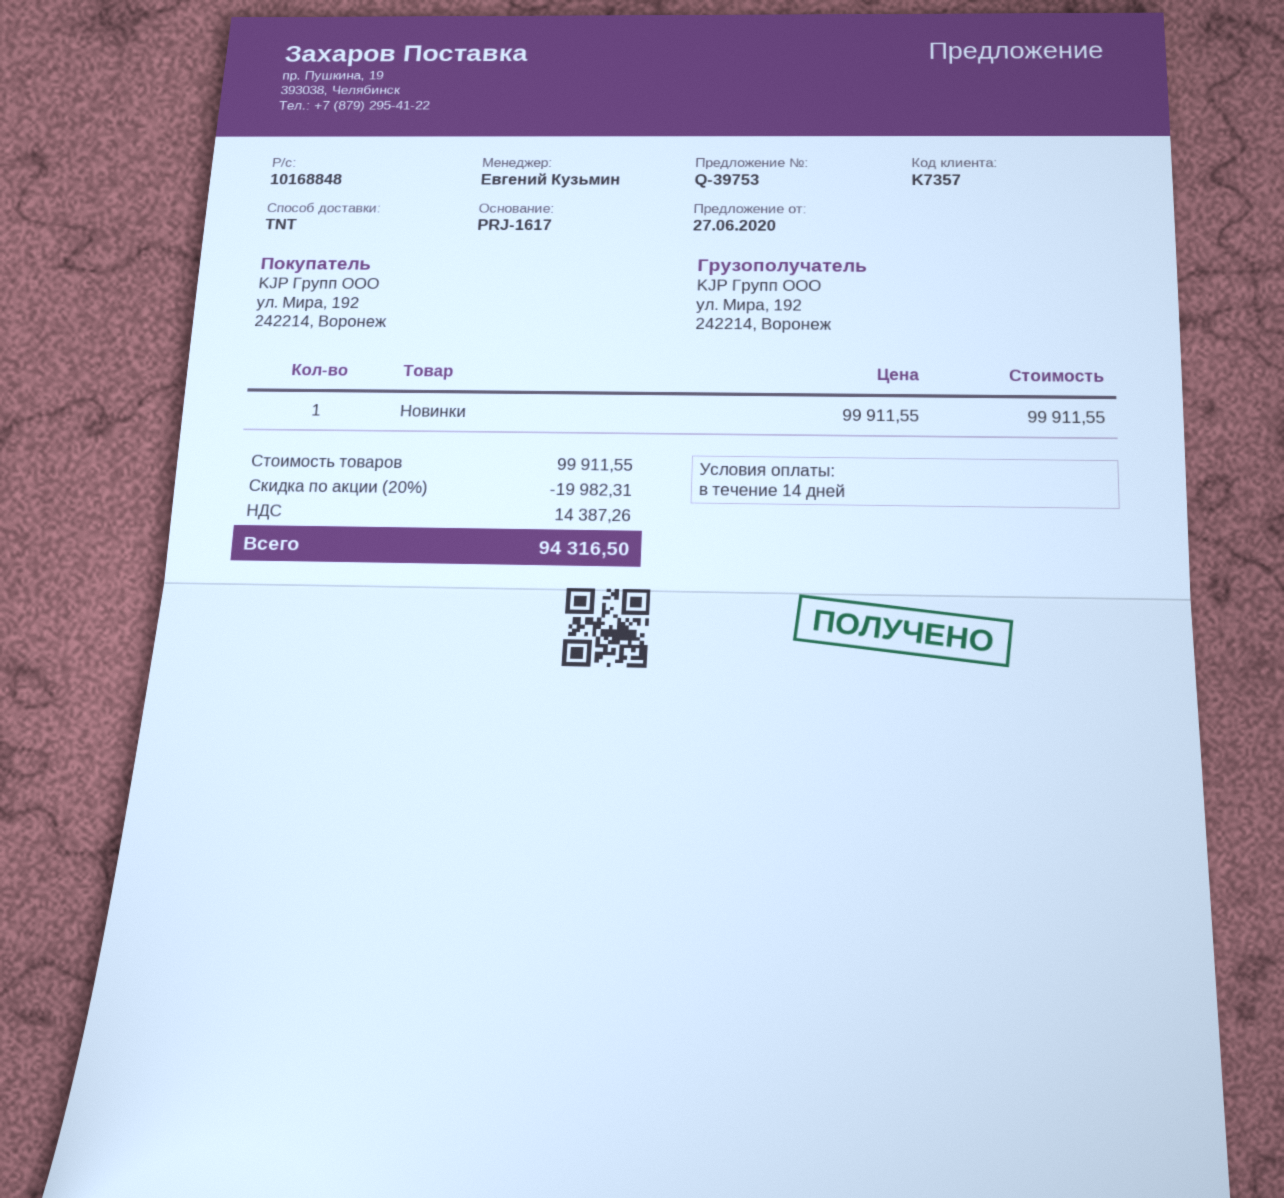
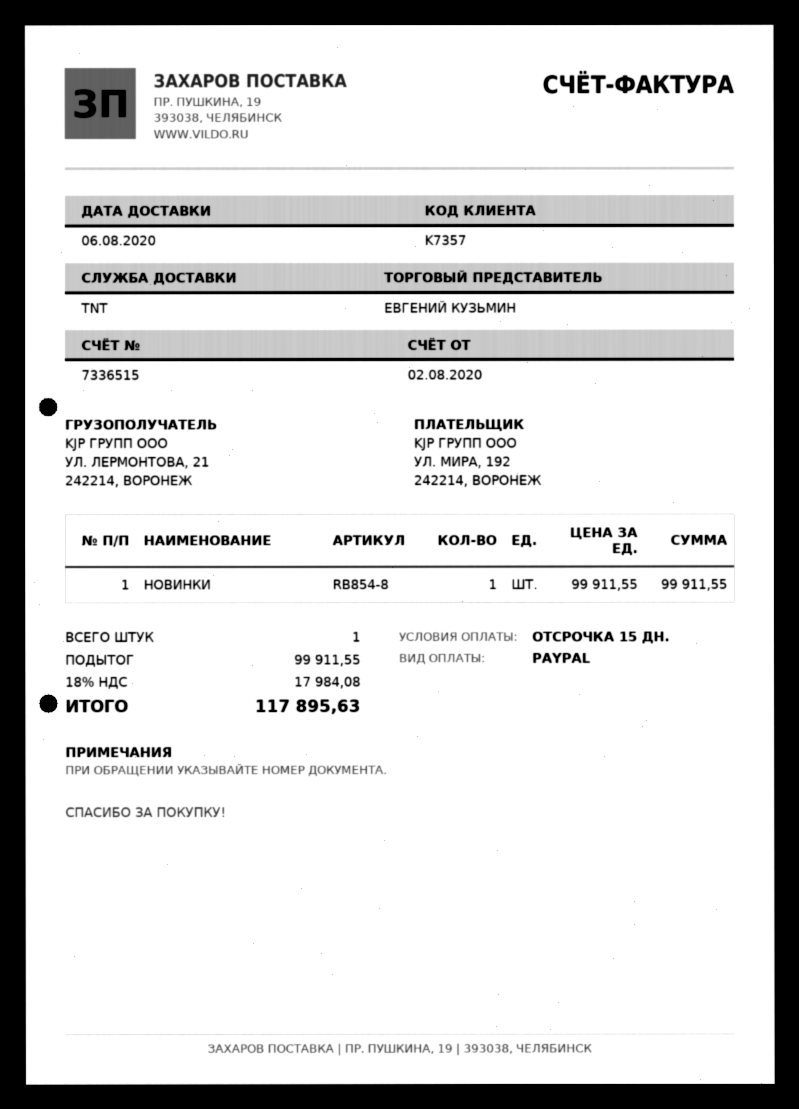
payment terms: 14 days -> 15 days
ship to: ул. Мира, 192, 242214, Воронеж -> УЛ. ЛЕРМОНТОВА, 21, 242214, ВОРОНЕЖ
discount: 20% = 19982.31 -> none
tax: 14387.26 -> 17984.08
total: 94316.50 -> 117895.63

